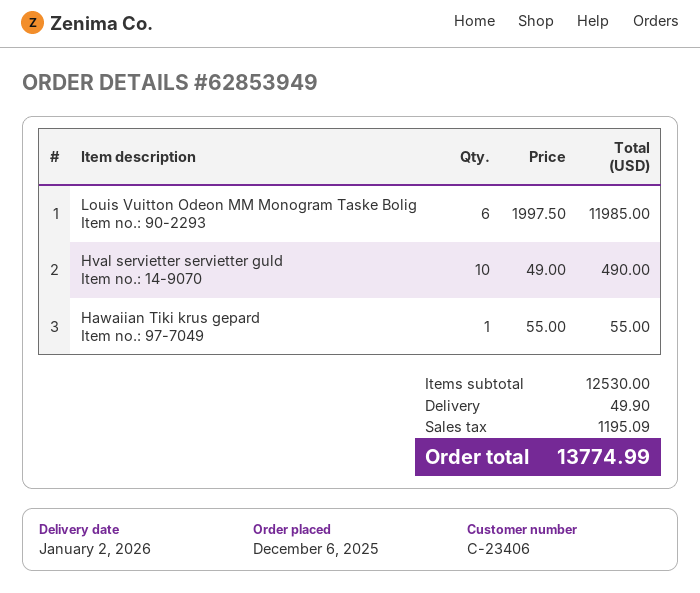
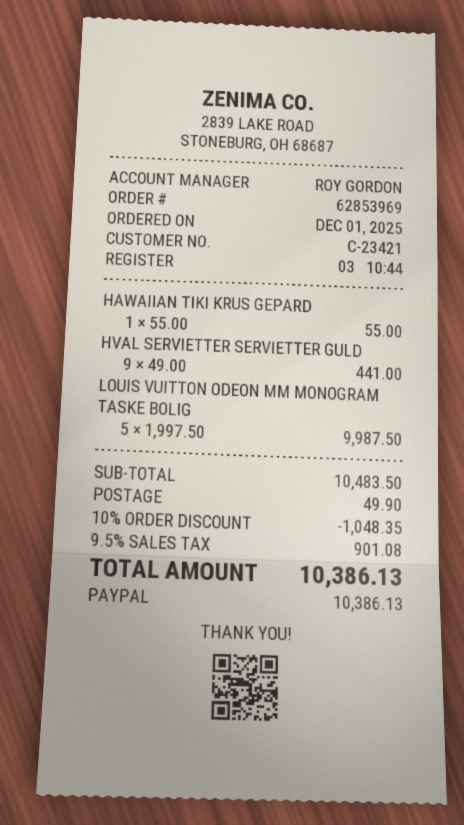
order number: 62853949 -> 62853969
order date: 2025-12-06 -> 2025-12-01
customer number: C-23406 -> C-23421
Louis Vuitton Odeon MM Monogram Taske Bolig: 6 x 1997.50 = 11985.00 -> 5 x 1997.50 = 9987.50
Hval servietter servietter guld: 10 x 49.00 = 490.00 -> 9 x 49.00 = 441.00
subtotal: 12530.00 -> 10483.50
discount: none -> 10% = 1048.35
tax: 1195.09 -> 901.08
total: 13774.99 -> 10386.13

